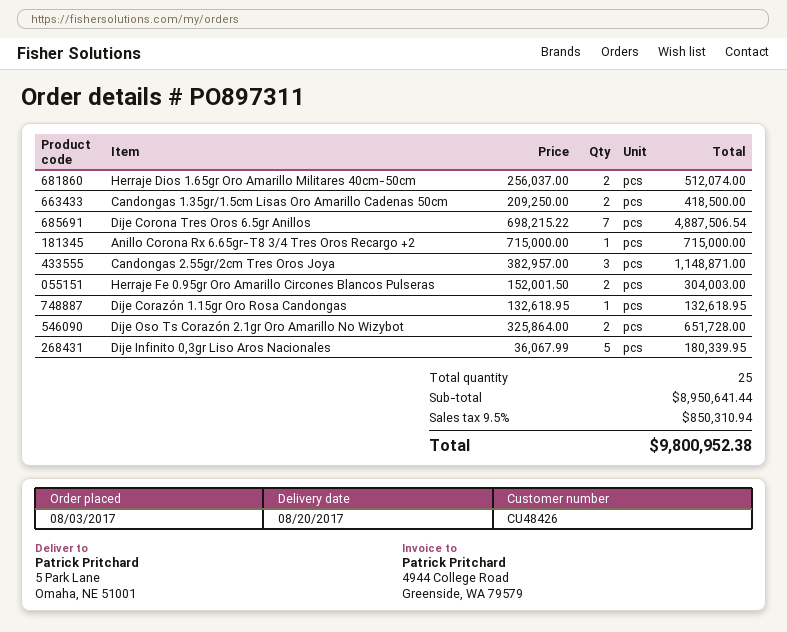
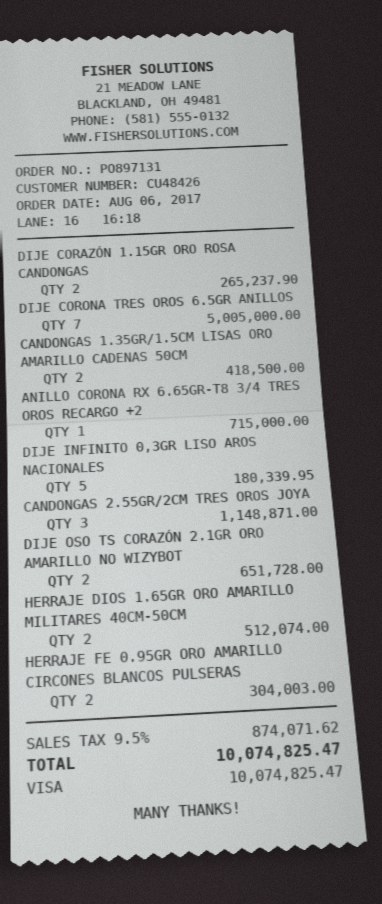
order number: PO897311 -> PO897131
order date: 2017-08-03 -> 2017-08-06
Dije Corona Tres Oros 6.5gr Anillos: 7 for 4887506.54 -> 7 for 5005000.00
Dije Corazón 1.15gr Oro Rosa Candongas: 1 for 132618.95 -> 2 for 265237.90
tax: 9.5% = 850310.94 -> 9.5% = 874071.62
total: 9800952.38 -> 10074825.47

